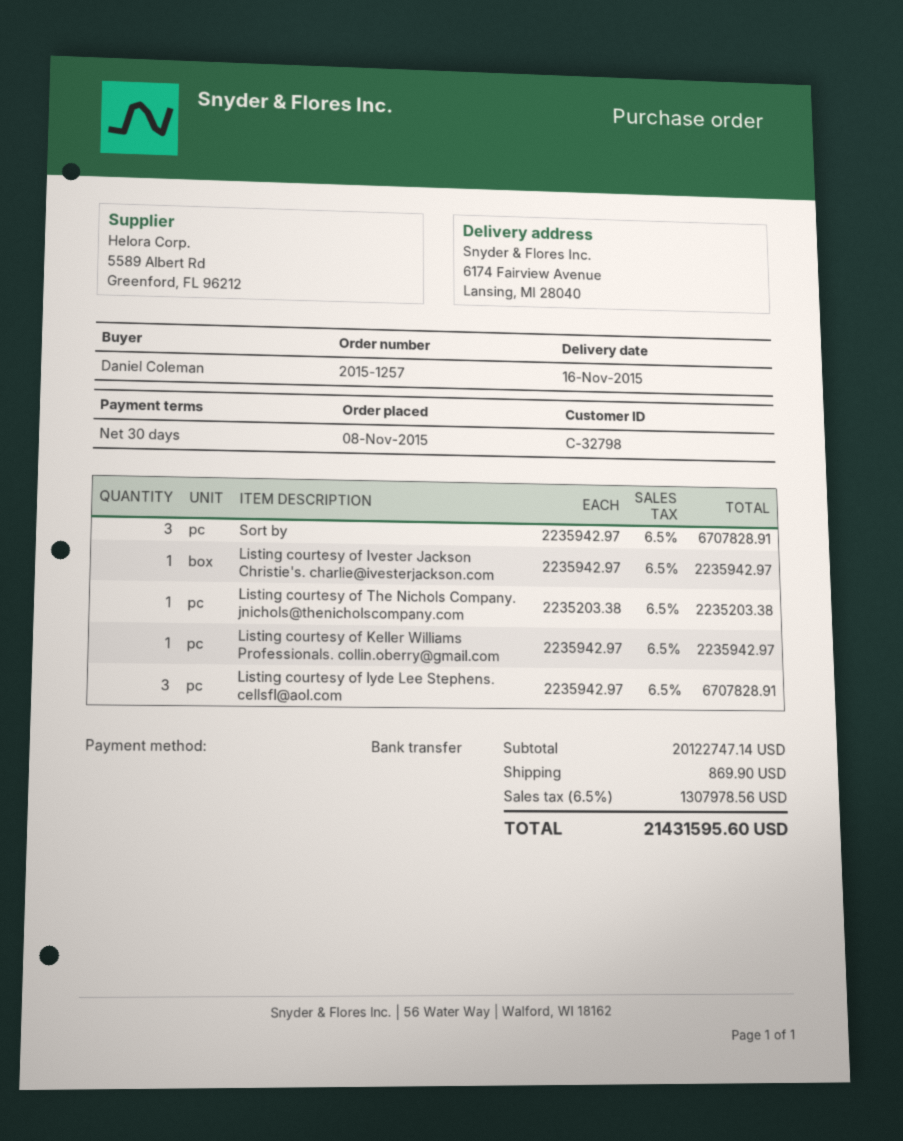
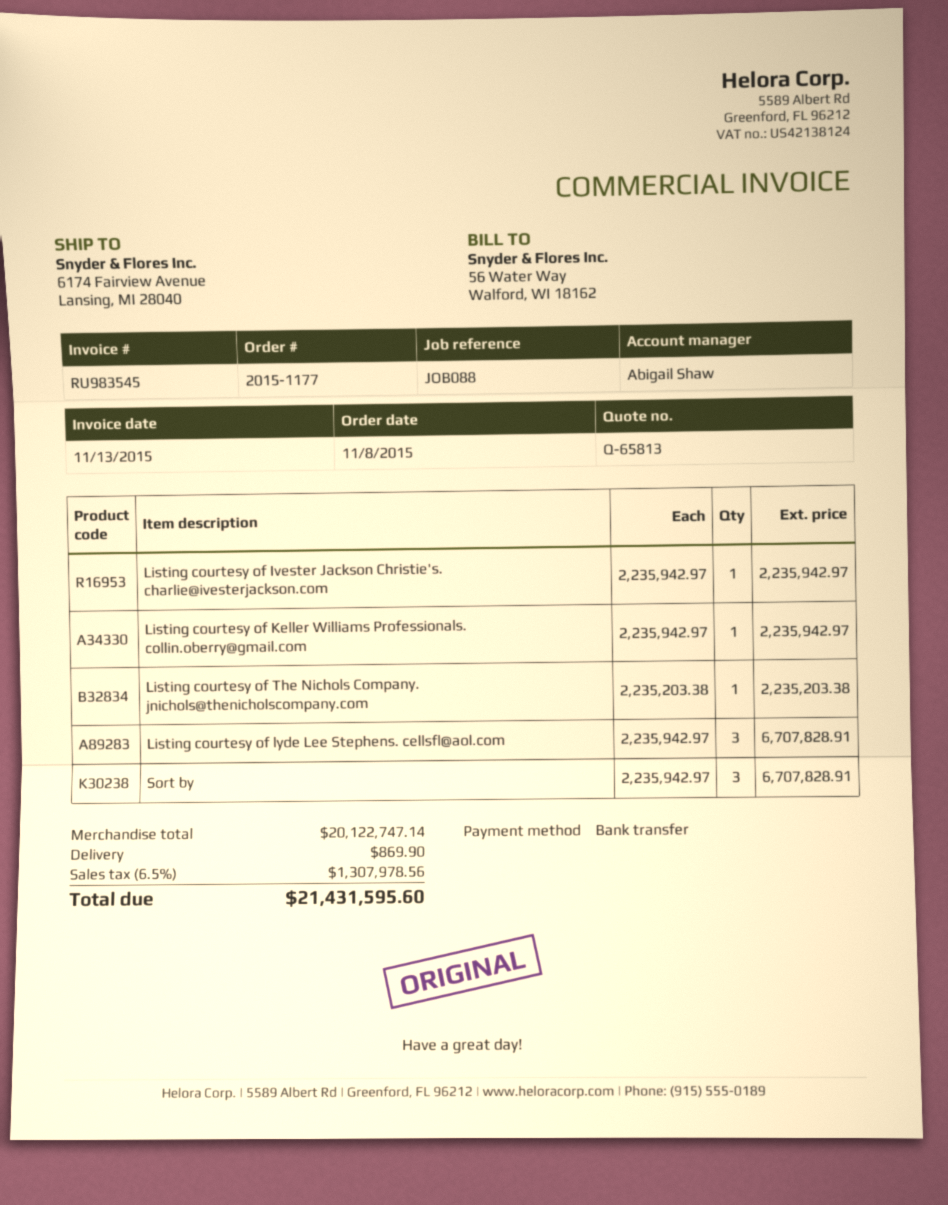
order number: 2015-1257 -> 2015-1177

